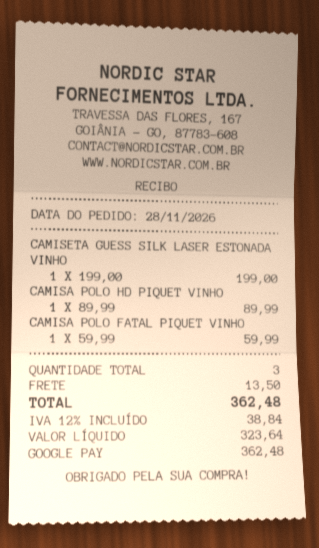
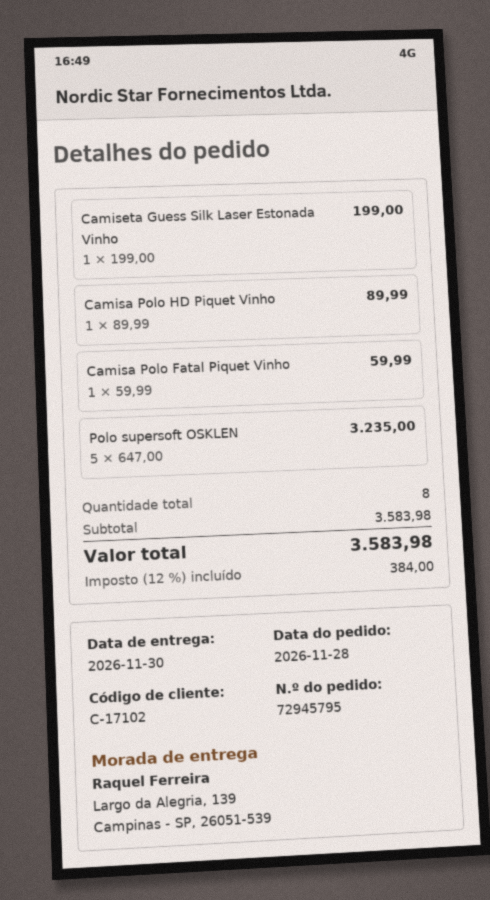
Polo supersoft OSKLEN: none -> 5 x 647.00 = 3235.00
total quantity: 3 -> 8
shipping: 13.50 -> none
tax: 12% = 38.84 -> 12% = 384.00
total: 362.48 -> 3583.98

